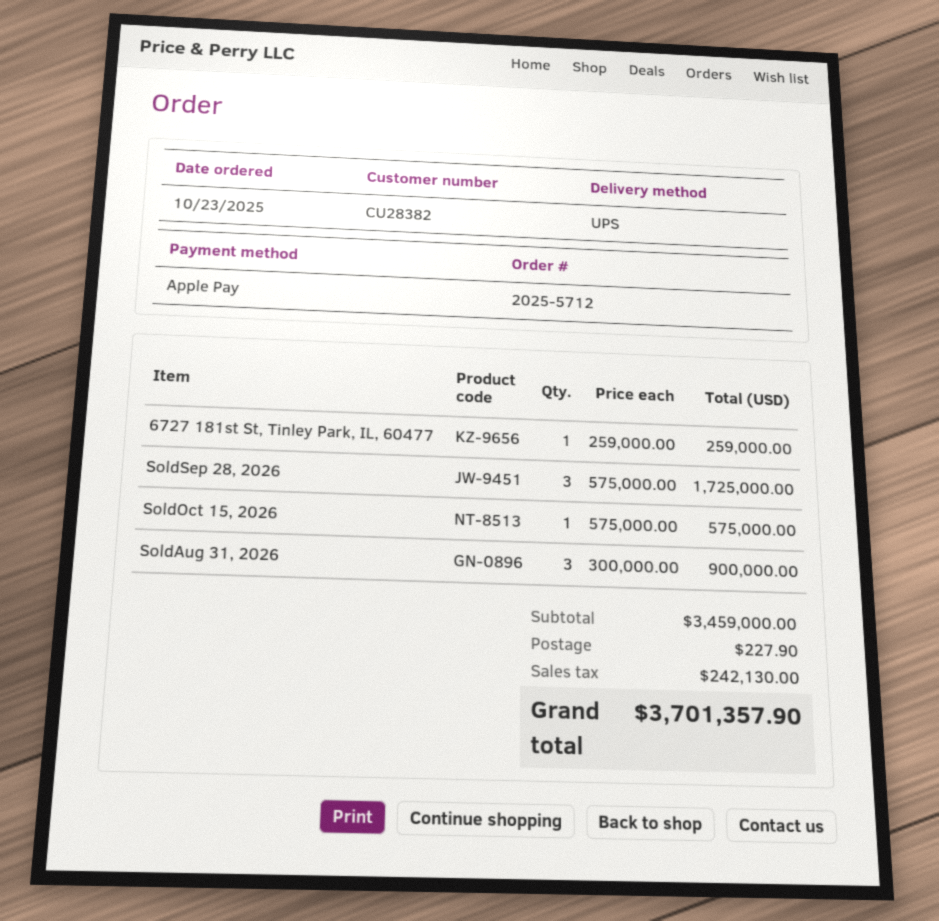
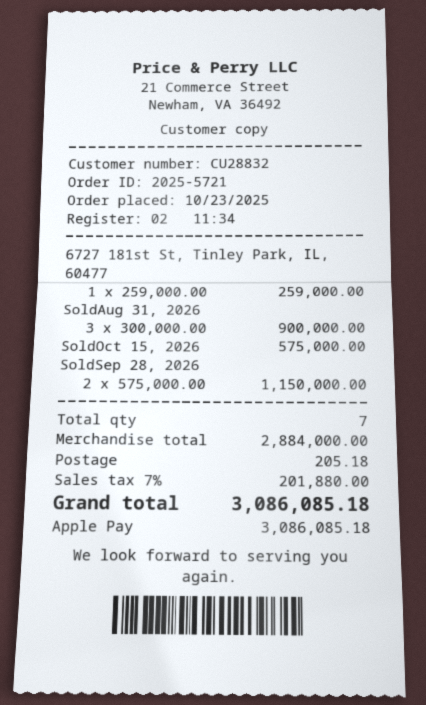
order number: 2025-5712 -> 2025-5721
customer number: CU28382 -> CU28832
SoldSep 28, 2026: 3 x 575000.00 = 1725000.00 -> 2 x 575000.00 = 1150000.00
subtotal: 3459000.00 -> 2884000.00
shipping: 227.90 -> 205.18
tax: 242130.00 -> 201880.00
total: 3701357.90 -> 3086085.18

